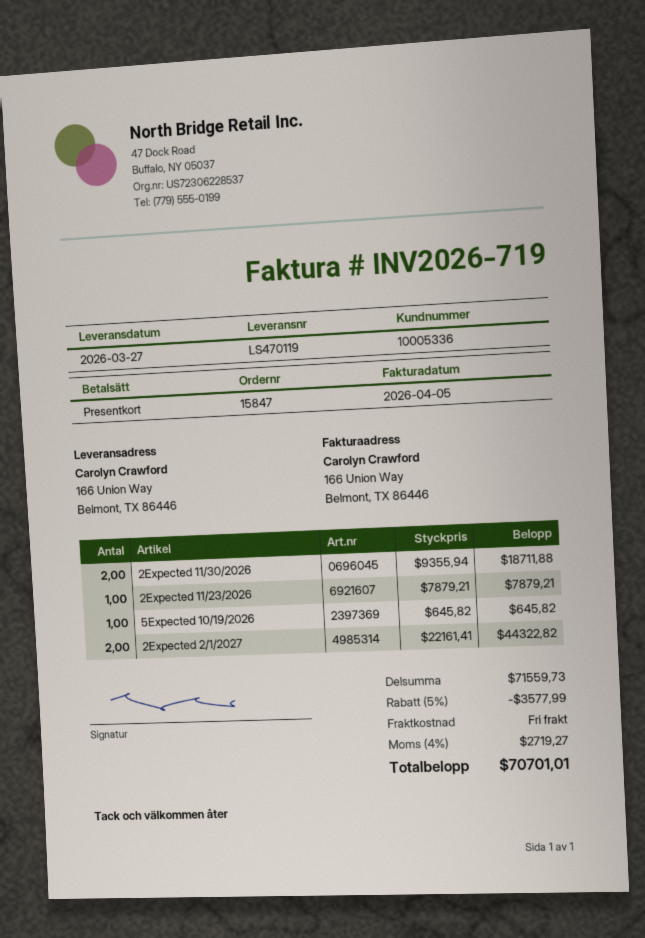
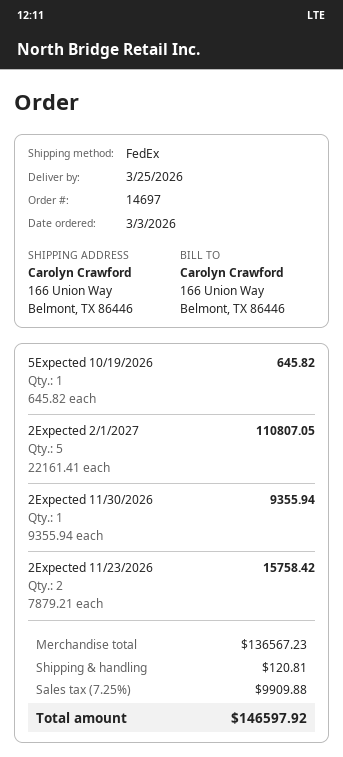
order number: 15847 -> 14697
delivery date: 2026-03-27 -> 2026-03-25
2Expected 11/30/2026: 2 x 9355.94 = 18711.88 -> 1 x 9355.94 = 9355.94
2Expected 11/23/2026: 1 x 7879.21 = 7879.21 -> 2 x 7879.21 = 15758.42
2Expected 2/1/2027: 2 x 22161.41 = 44322.82 -> 5 x 22161.41 = 110807.05
subtotal: 71559.73 -> 136567.23
discount: 5% = 3577.99 -> none
shipping: 0.00 -> 120.81
tax: 4% = 2719.27 -> 7.25% = 9909.88
total: 70701.01 -> 146597.92

